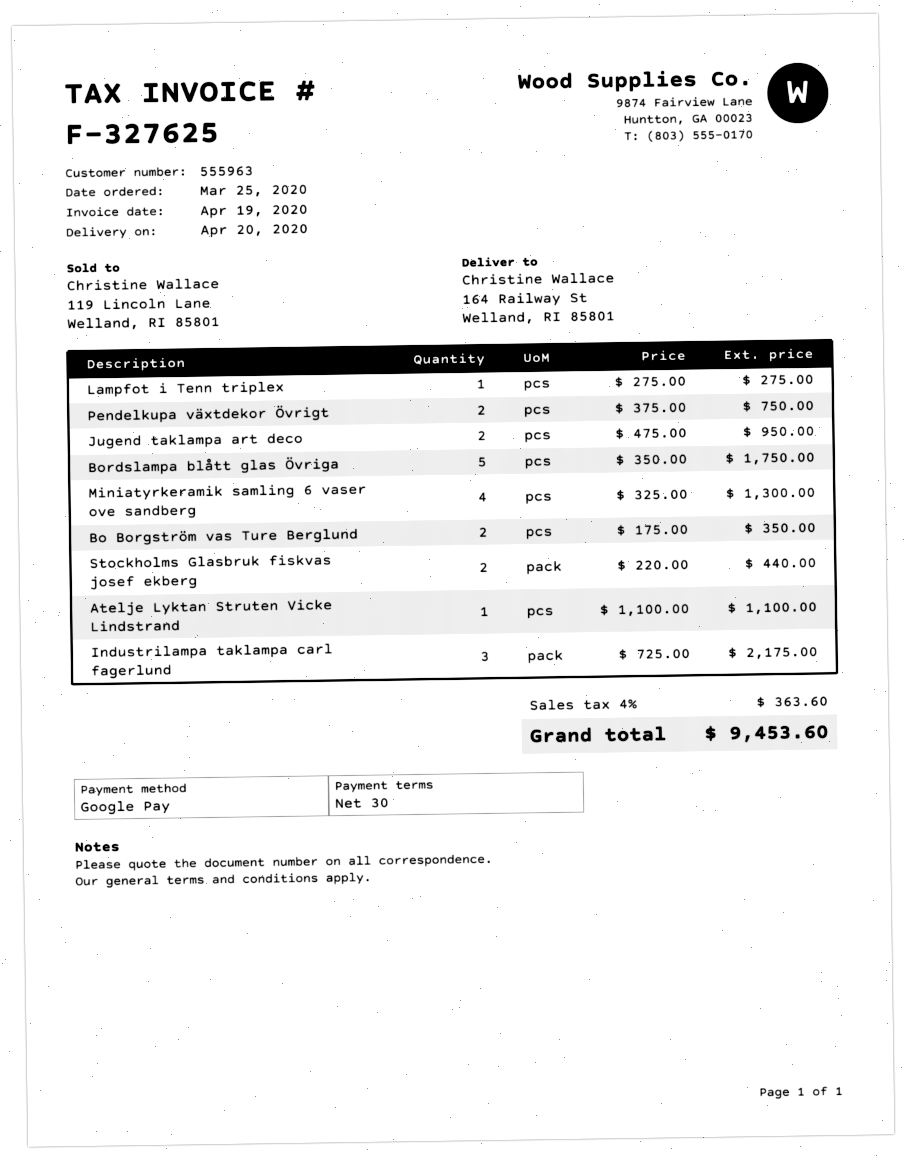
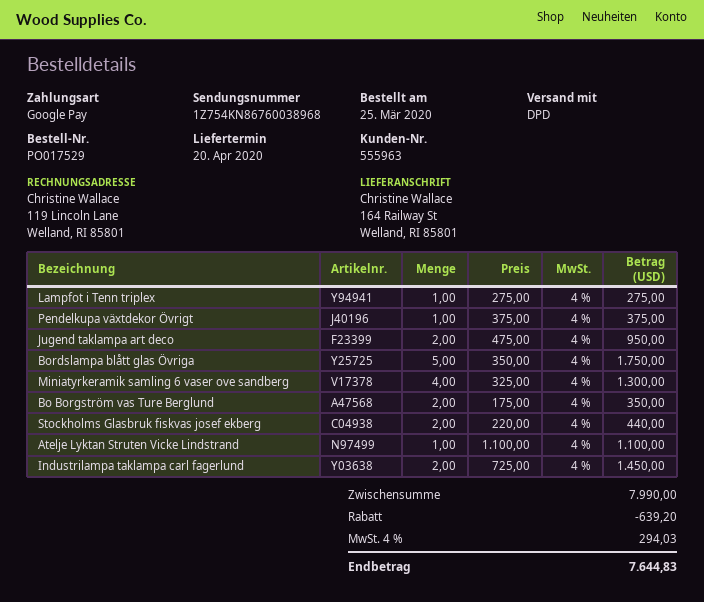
Pendelkupa växtdekor Övrigt: 2 x 375.00 = 750.00 -> 1 x 375.00 = 375.00
Industrilampa taklampa carl fagerlund: 3 x 725.00 = 2175.00 -> 2 x 725.00 = 1450.00
discount: none -> 639.20
tax: 4% = 363.60 -> 4% = 294.03
total: 9453.60 -> 7644.83

